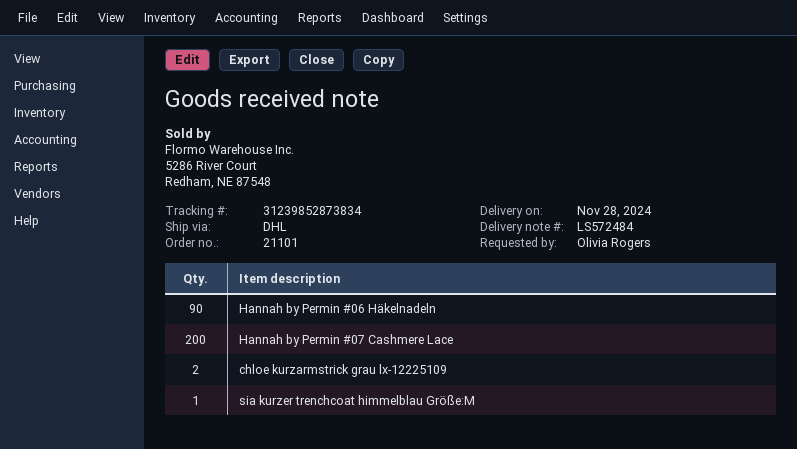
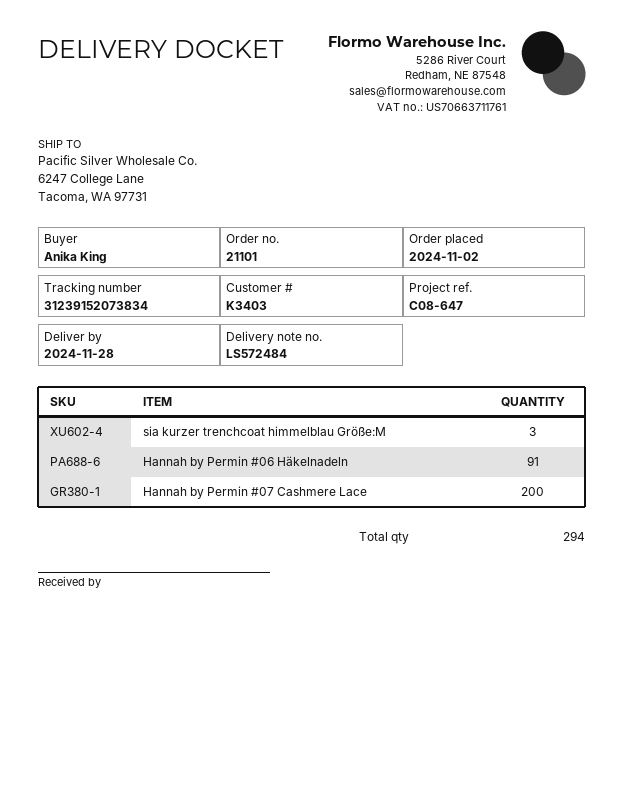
ordered by: Olivia Rogers -> Anika King
tracking number: 31239852873834 -> 31239152073834
Hannah by Permin #06 Häkelnadeln: 90 -> 91
chloe kurzarmstrick grau lx-12225109: 2 -> none
sia kurzer trenchcoat himmelblau Größe:M: 1 -> 3

